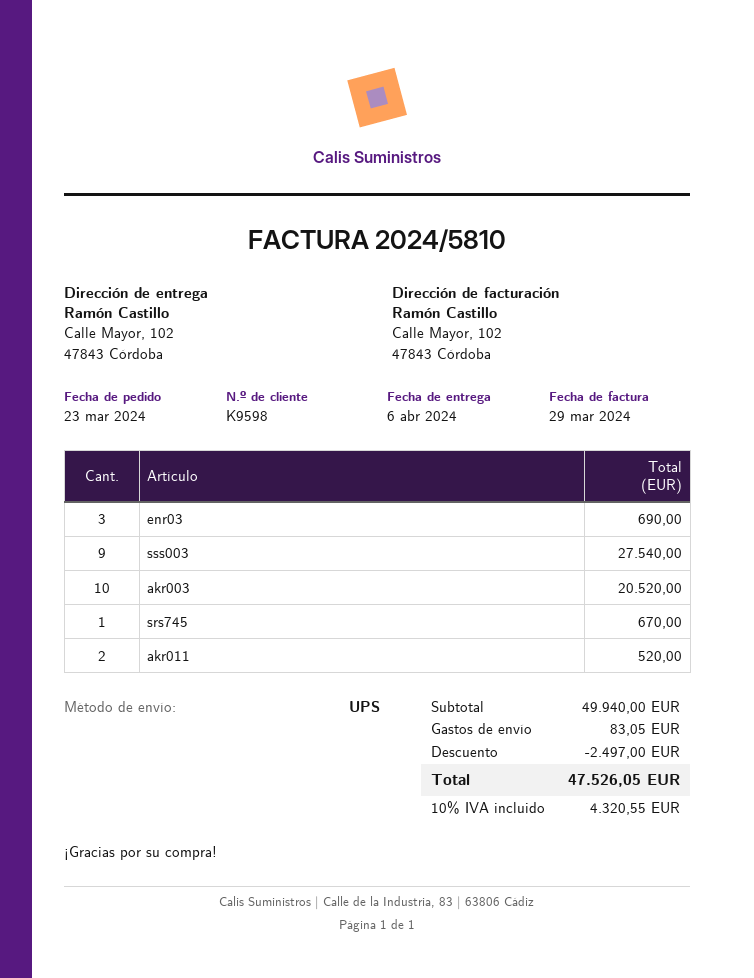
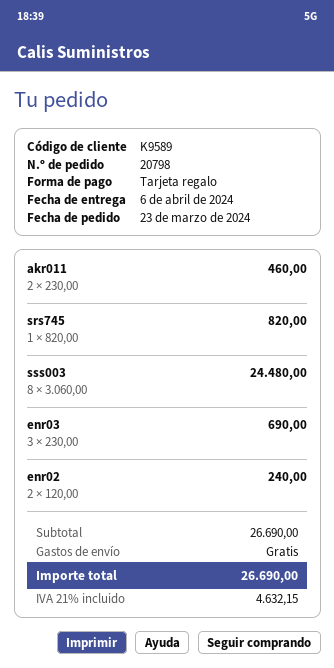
customer number: K9598 -> K9589
sss003: 9 for 27540.00 -> 8 for 24480.00
akr003: 10 for 20520.00 -> none
srs745: 1 for 670.00 -> 1 for 820.00
akr011: 2 for 520.00 -> 2 for 460.00
enr02: none -> 2 for 240.00
subtotal: 49940.00 -> 26690.00
discount: 2497.00 -> none
shipping: 83.05 -> 0.00
tax: 10% = 4320.55 -> 21% = 4632.15
total: 47526.05 -> 26690.00

